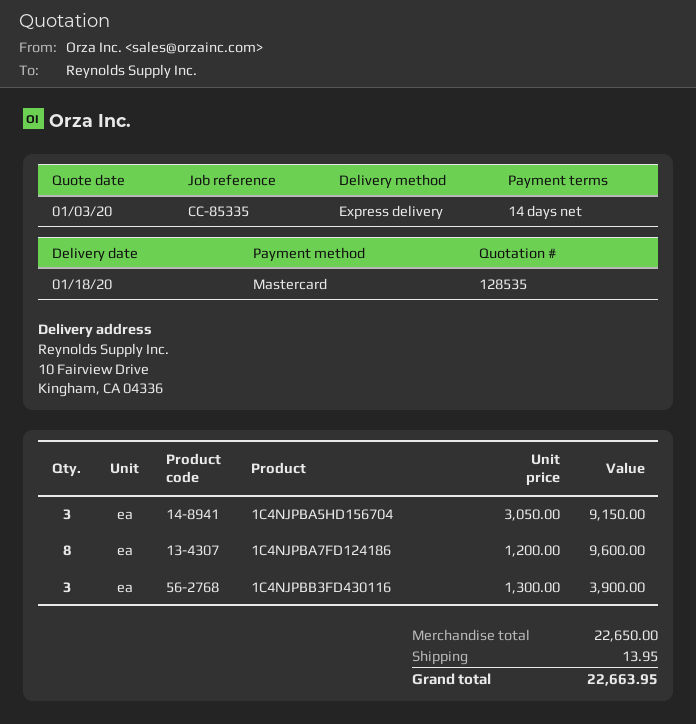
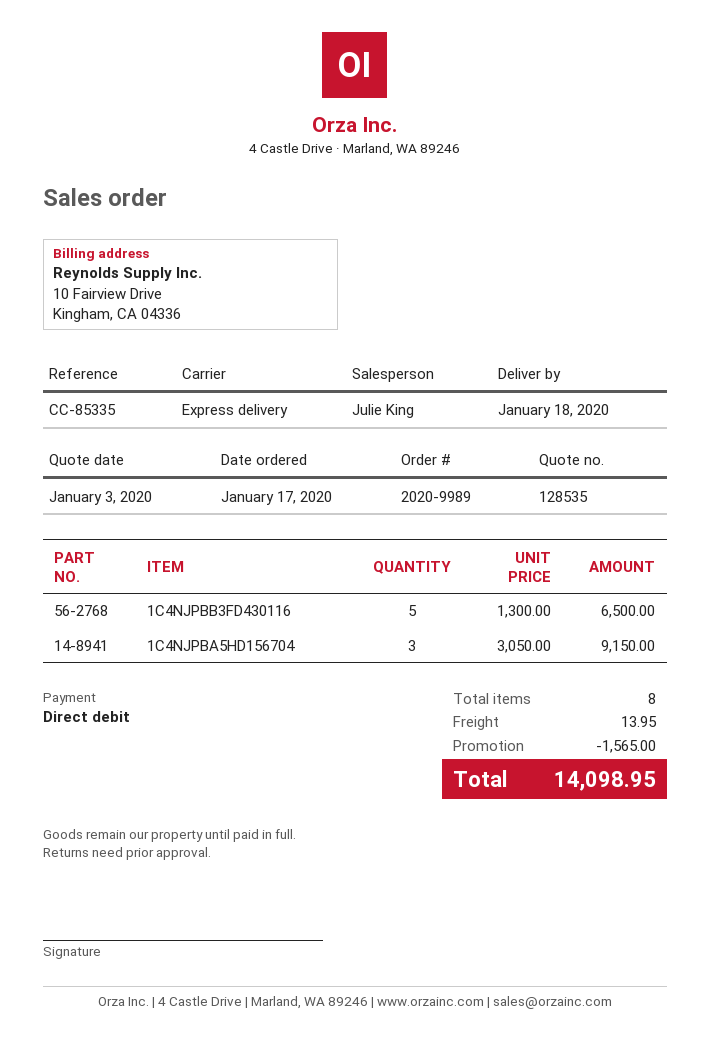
payment method: Mastercard -> direct debit
1C4NJPBA7FD124186: 8 x 1200.00 = 9600.00 -> none
1C4NJPBB3FD430116: 3 x 1300.00 = 3900.00 -> 5 x 1300.00 = 6500.00
discount: none -> 1565.00
total: 22663.95 -> 14098.95

